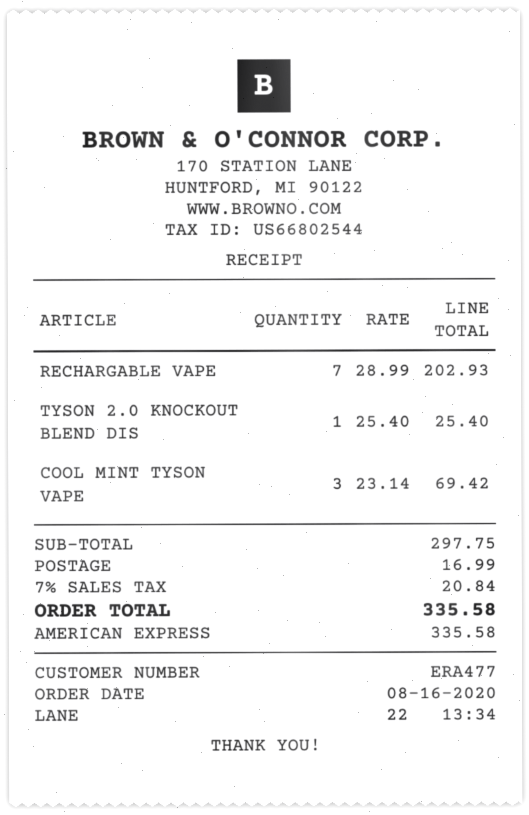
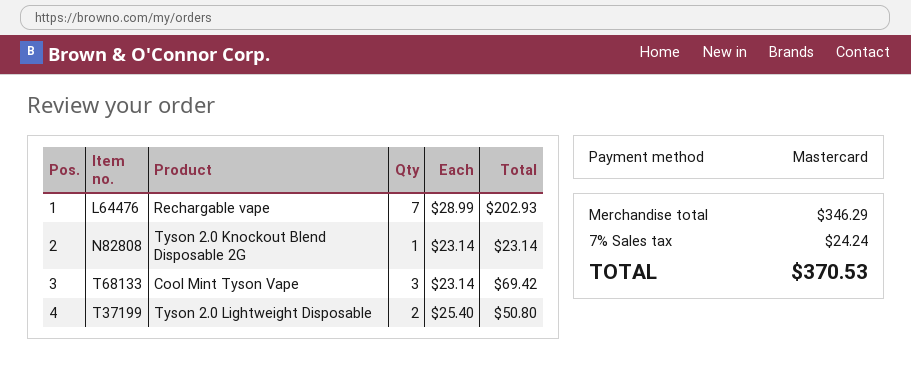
payment method: American Express -> Mastercard
TYSON 2.0 KNOCKOUT BLEND DIS: 1 x 25.40 = 25.40 -> 1 x 23.14 = 23.14
Tyson 2.0 Lightweight Disposable: none -> 2 x 25.40 = 50.80
subtotal: 297.75 -> 346.29
shipping: 16.99 -> none
tax: 7% = 20.84 -> 7% = 24.24
total: 335.58 -> 370.53

